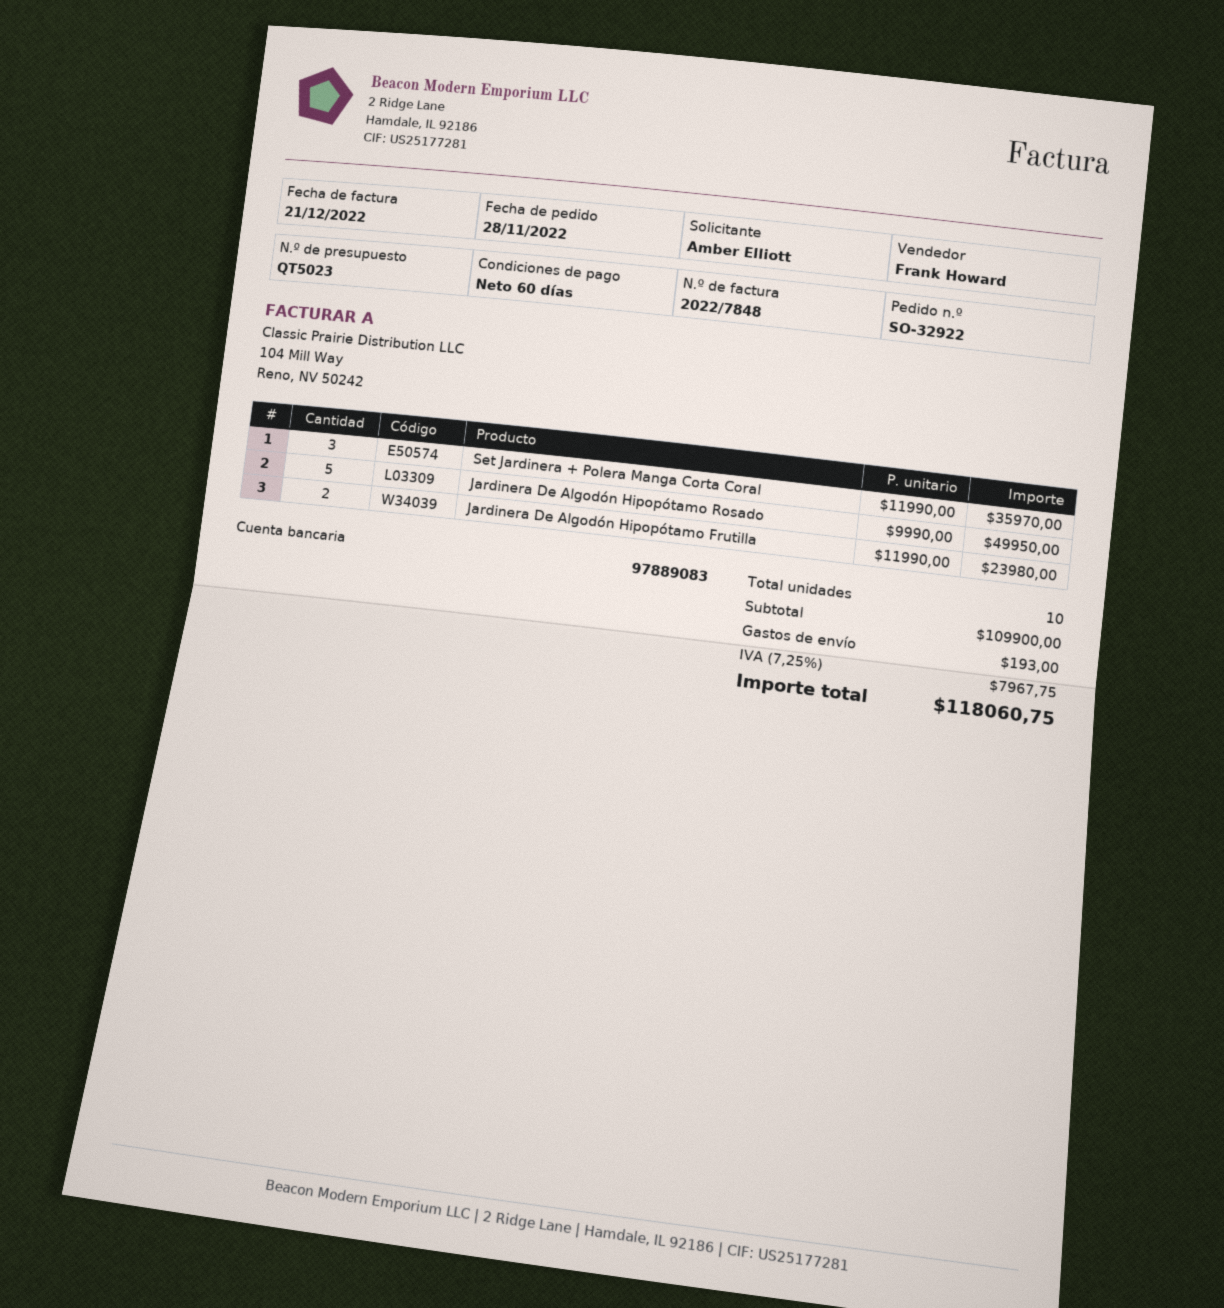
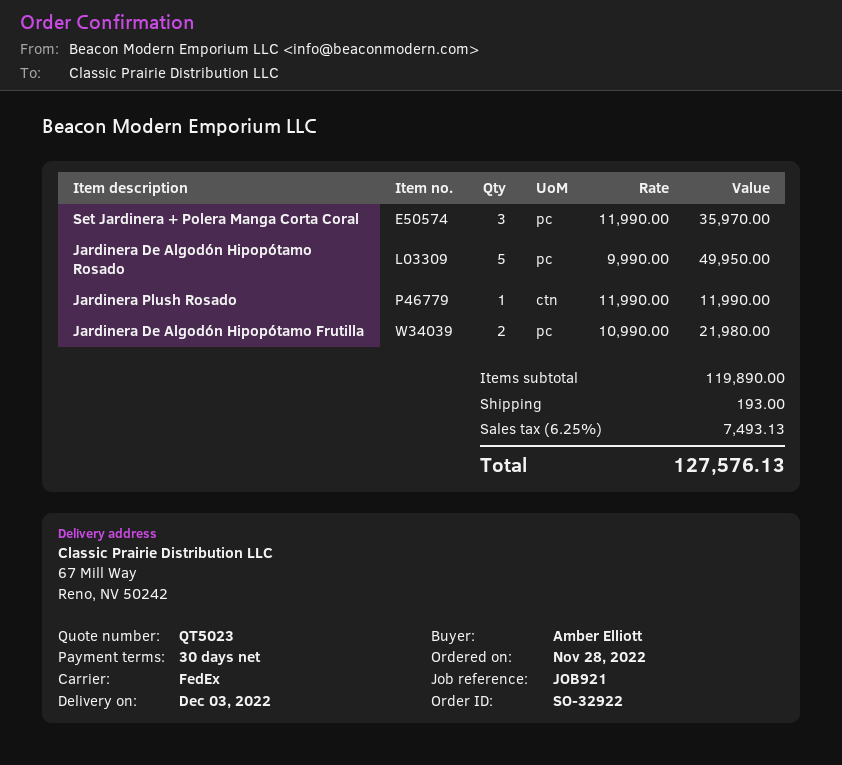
payment terms: 60 days -> 30 days
Jardinera De Algodón Hipopótamo Frutilla: 2 x 11990.00 = 23980.00 -> 2 x 10990.00 = 21980.00
Jardinera Plush Rosado: none -> 1 x 11990.00 = 11990.00
subtotal: 109900.00 -> 119890.00
tax: 7.25% = 7967.75 -> 6.25% = 7493.13
total: 118060.75 -> 127576.13

